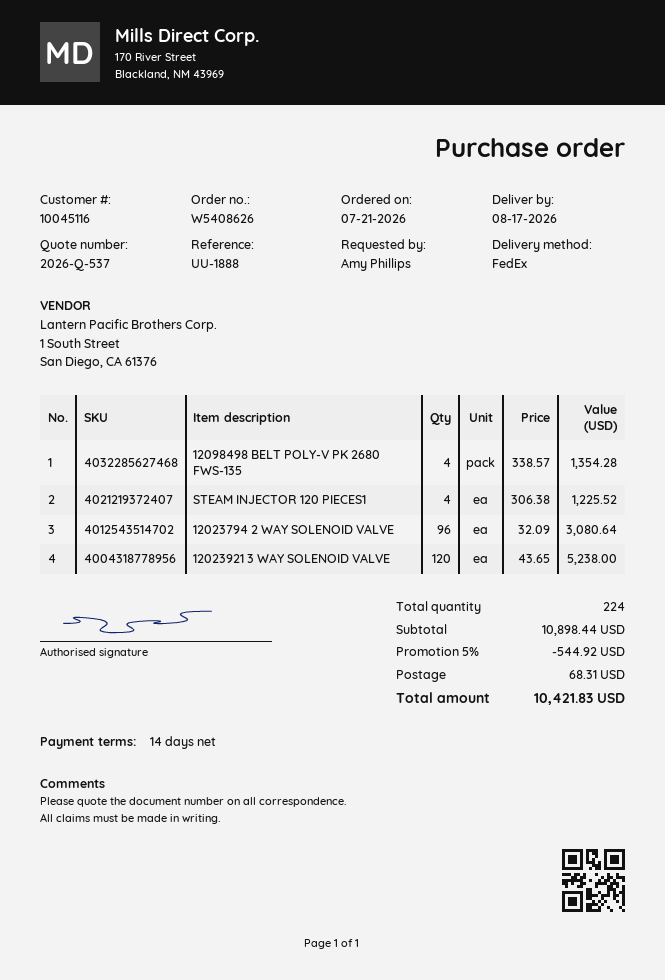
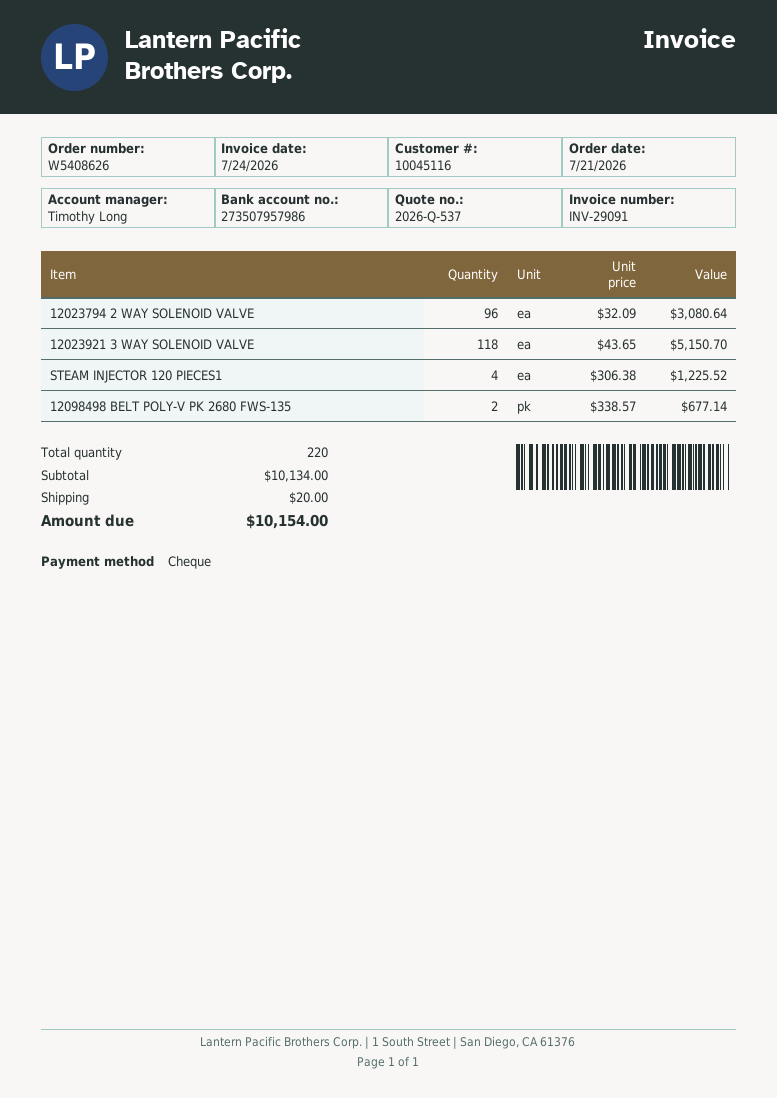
12098498 BELT POLY-V PK 2680 FWS-135: 4 x 338.57 = 1354.28 -> 2 x 338.57 = 677.14
12023921 3 WAY SOLENOID VALVE: 120 x 43.65 = 5238.00 -> 118 x 43.65 = 5150.70
total quantity: 224 -> 220
subtotal: 10898.44 -> 10134.00
discount: 5% = 544.92 -> none
shipping: 68.31 -> 20.00
total: 10421.83 -> 10154.00

